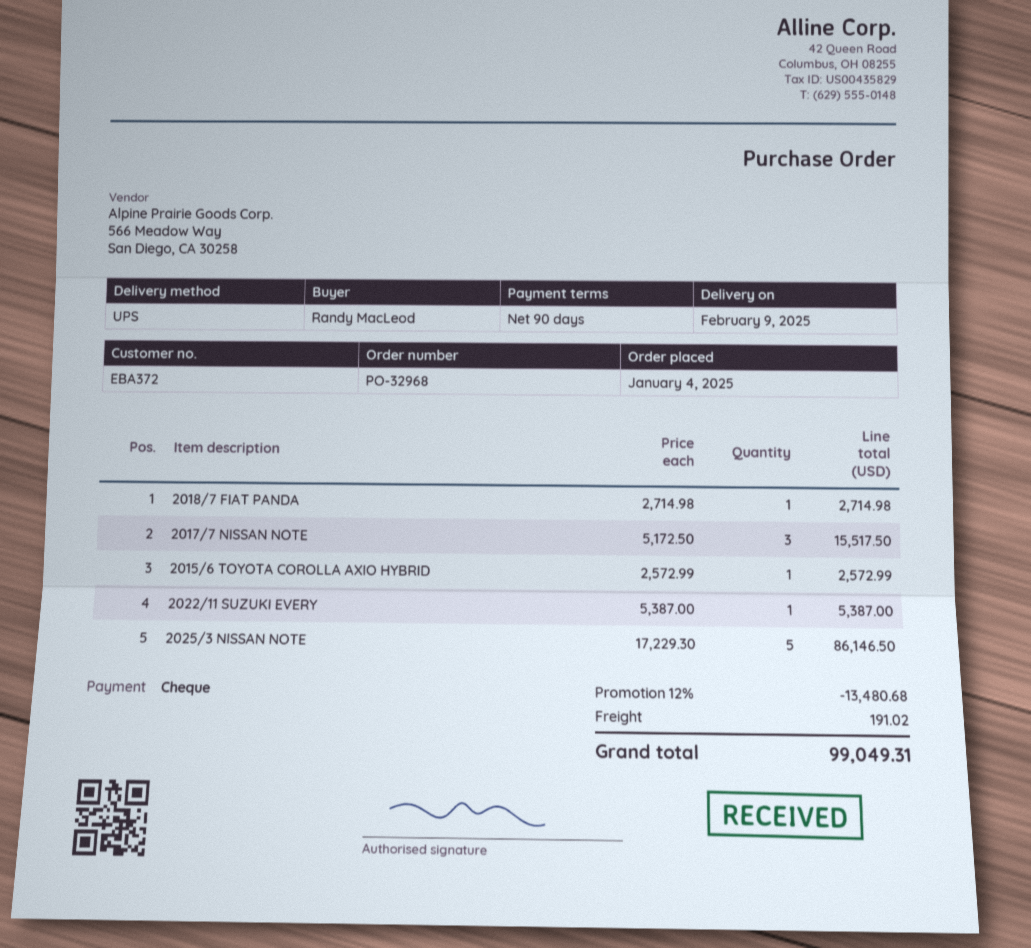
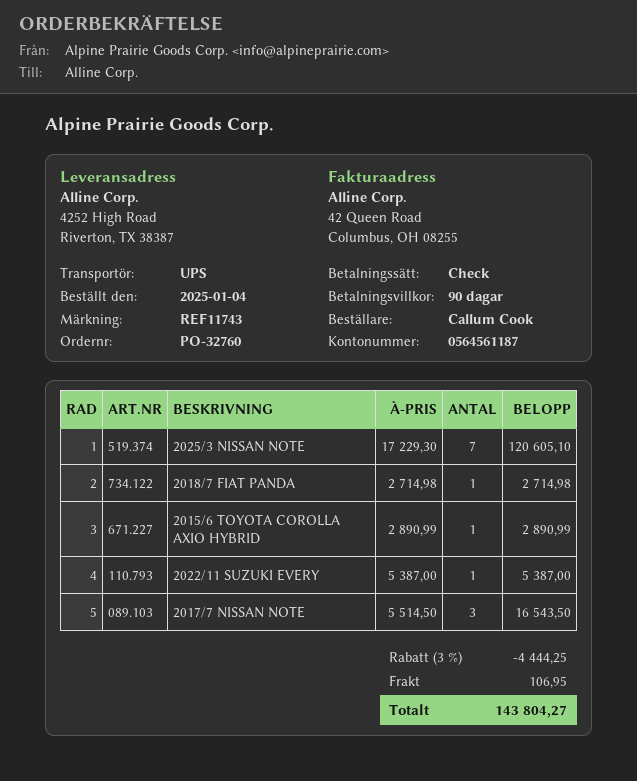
order number: PO-32968 -> PO-32760
ordered by: Randy MacLeod -> Callum Cook
2017/7 NISSAN NOTE: 3 x 5172.50 = 15517.50 -> 3 x 5514.50 = 16543.50
2015/6 TOYOTA COROLLA AXIO HYBRID: 1 x 2572.99 = 2572.99 -> 1 x 2890.99 = 2890.99
2025/3 NISSAN NOTE: 5 x 17229.30 = 86146.50 -> 7 x 17229.30 = 120605.10
discount: 12% = 13480.68 -> 3% = 4444.25
shipping: 191.02 -> 106.95
total: 99049.31 -> 143804.27

